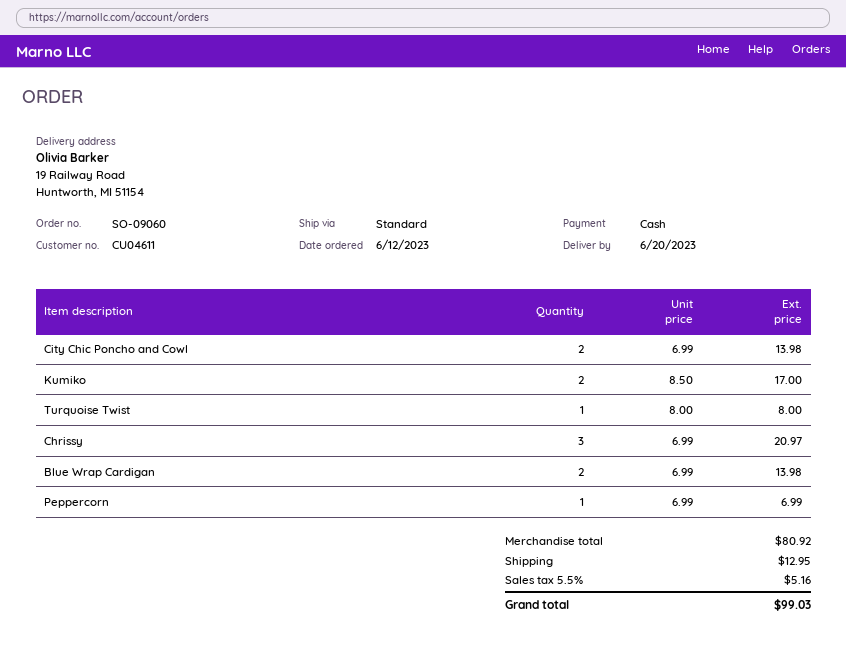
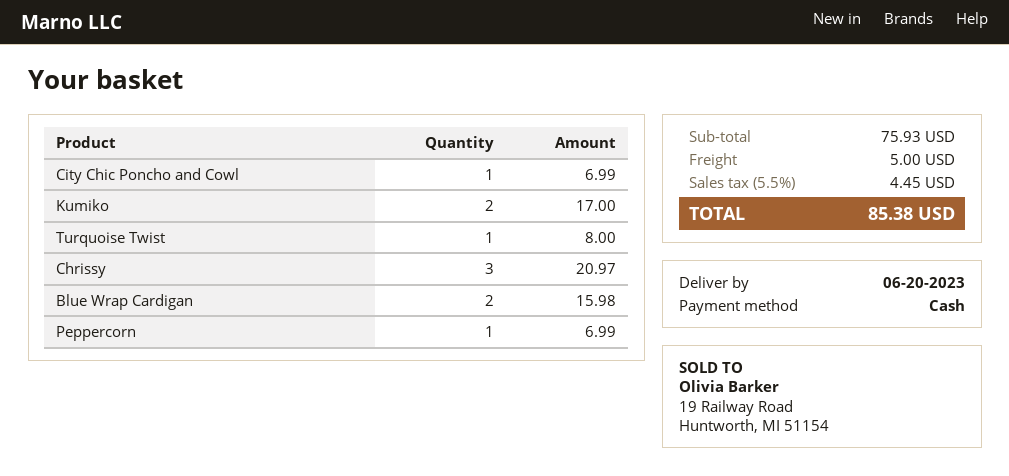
City Chic Poncho and Cowl: 2 for 13.98 -> 1 for 6.99
Blue Wrap Cardigan: 2 for 13.98 -> 2 for 15.98
subtotal: 80.92 -> 75.93
shipping: 12.95 -> 5.00
tax: 5.5% = 5.16 -> 5.5% = 4.45
total: 99.03 -> 85.38

